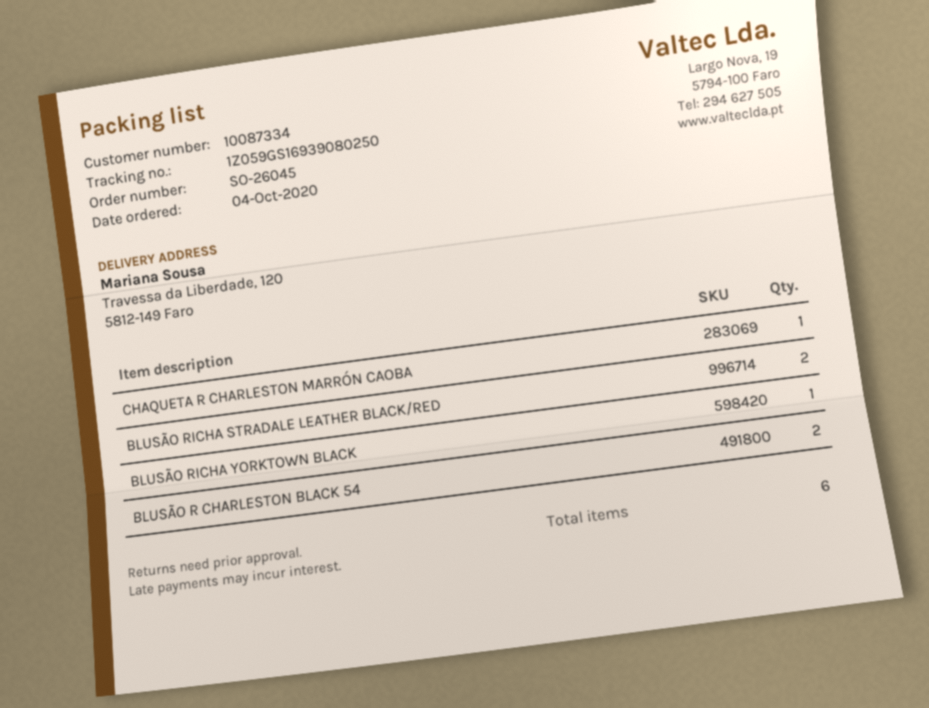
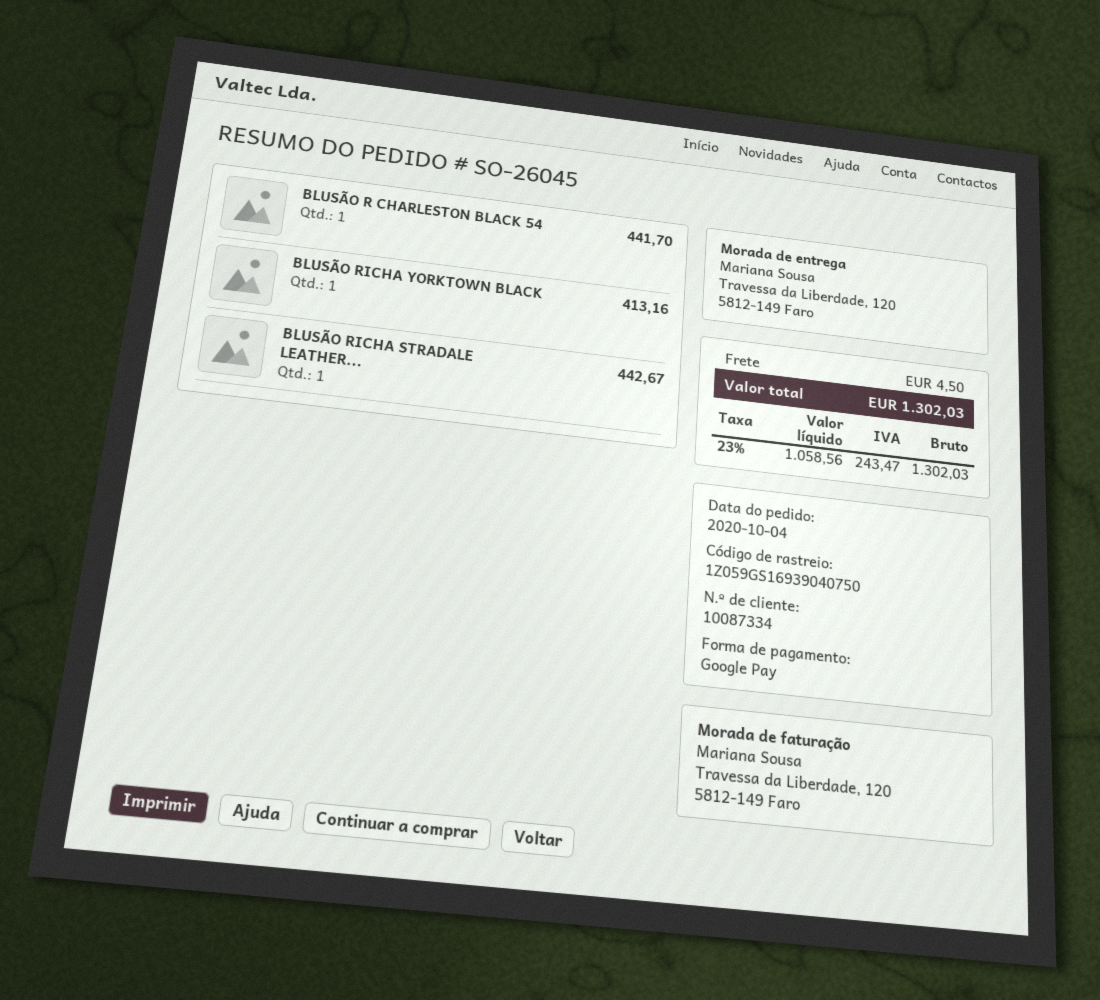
tracking number: 1Z059GS16939080250 -> 1Z059GS16939040750
CHAQUETA R CHARLESTON MARRÓN CAOBA: 1 -> none
BLUSÃO RICHA STRADALE LEATHER BLACK/RED: 2 -> 1
BLUSÃO R CHARLESTON BLACK 54: 2 -> 1

